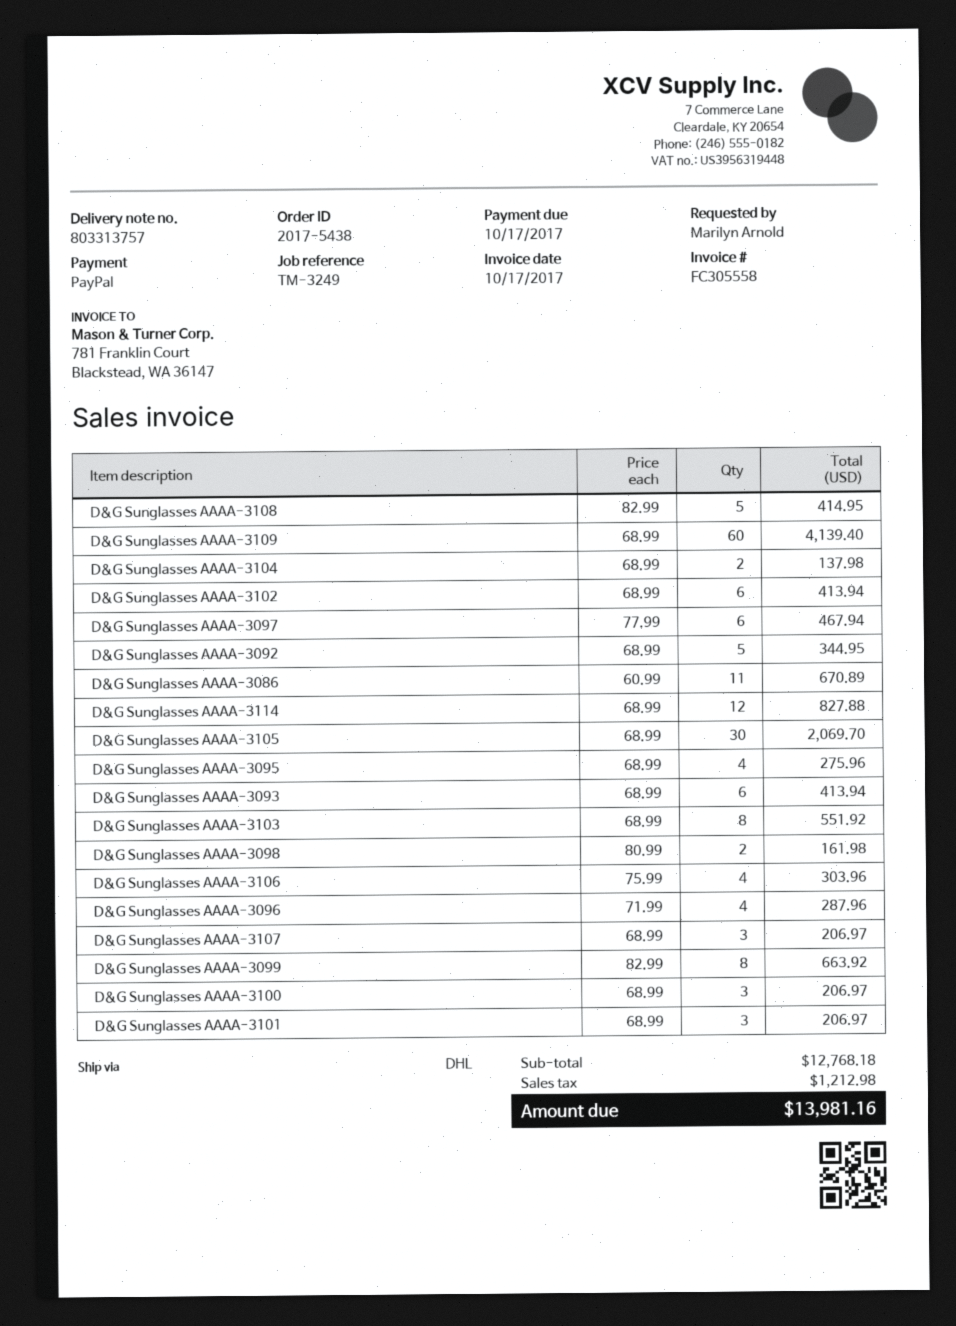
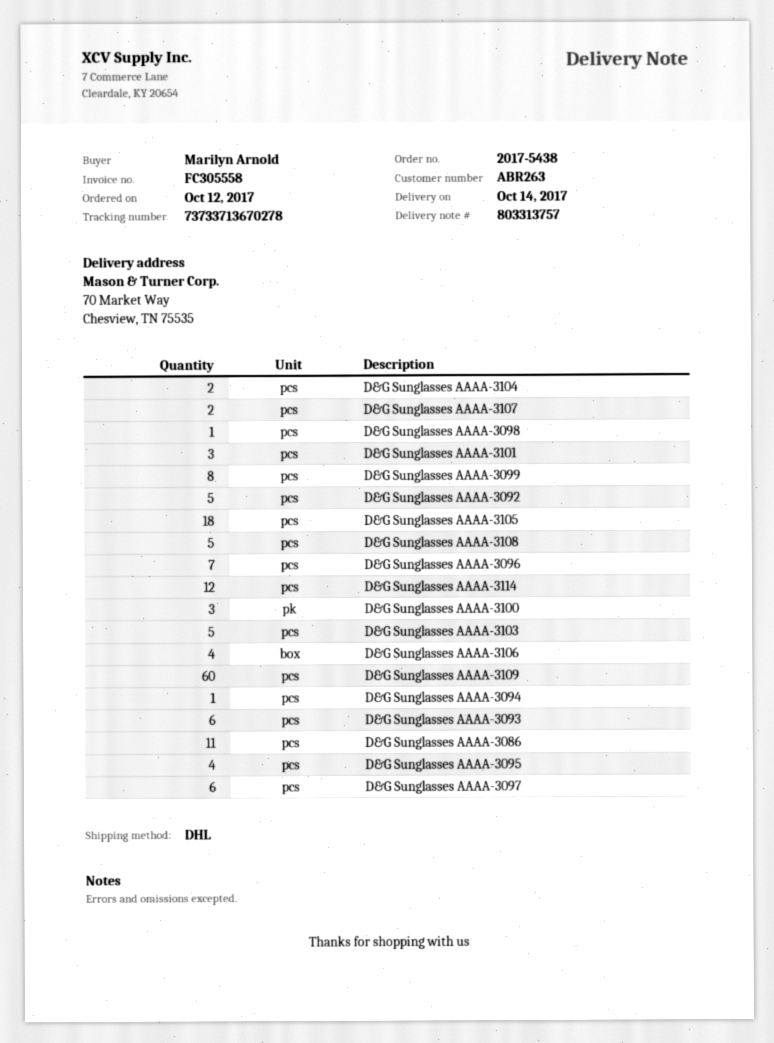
D&G Sunglasses AAAA-3102: 6 -> none
D&G Sunglasses AAAA-3105: 30 -> 18
D&G Sunglasses AAAA-3103: 8 -> 5
D&G Sunglasses AAAA-3098: 2 -> 1
D&G Sunglasses AAAA-3096: 4 -> 7
D&G Sunglasses AAAA-3107: 3 -> 2
D&G Sunglasses AAAA-3094: none -> 1

